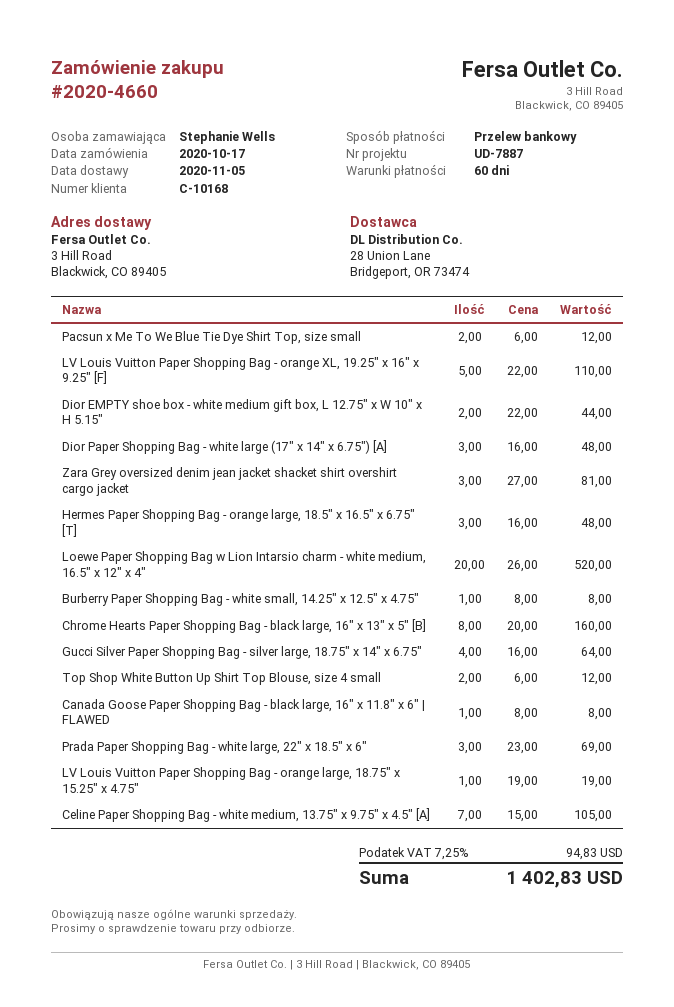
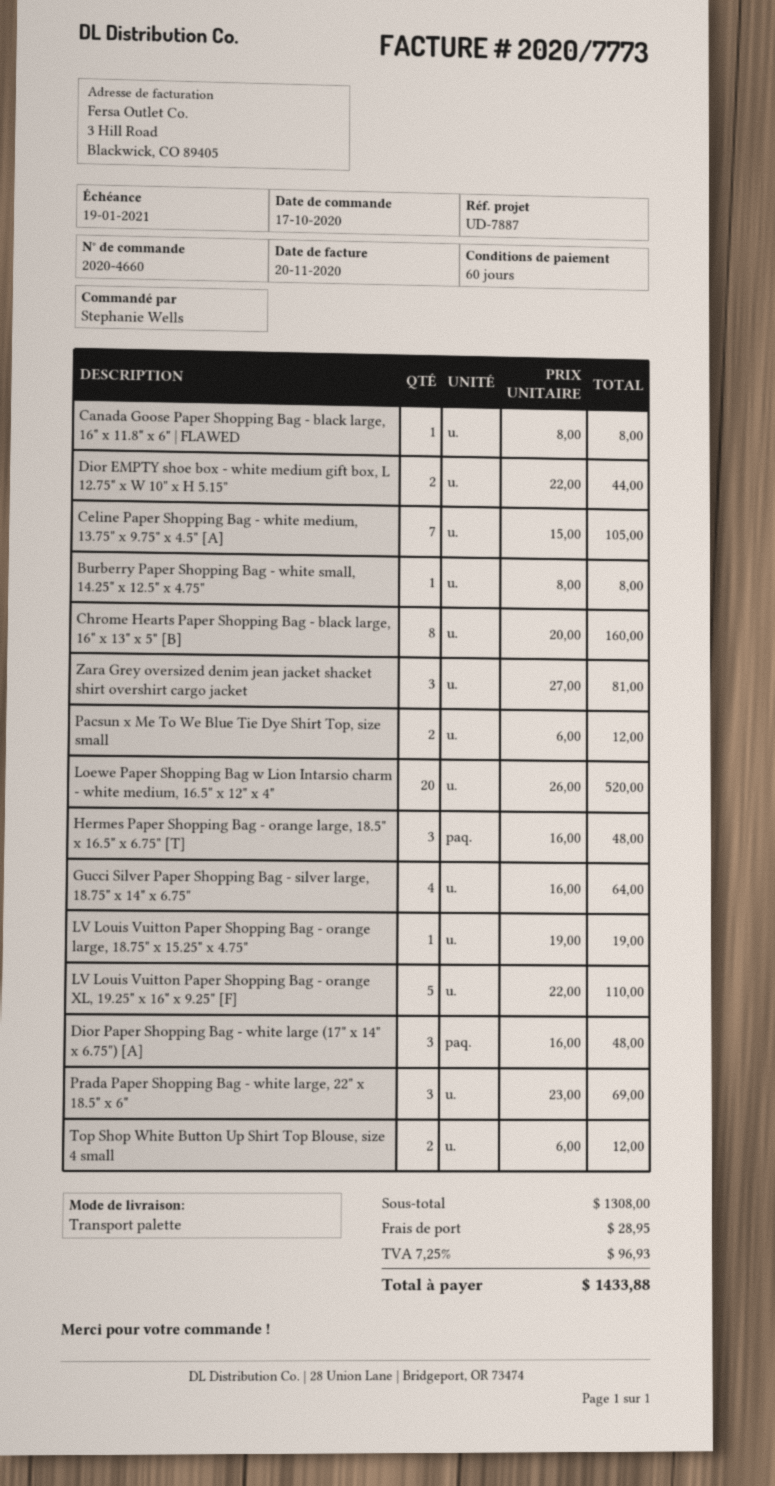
shipping: none -> 28.95
tax: 7.25% = 94.83 -> 7.25% = 96.93
total: 1402.83 -> 1433.88

